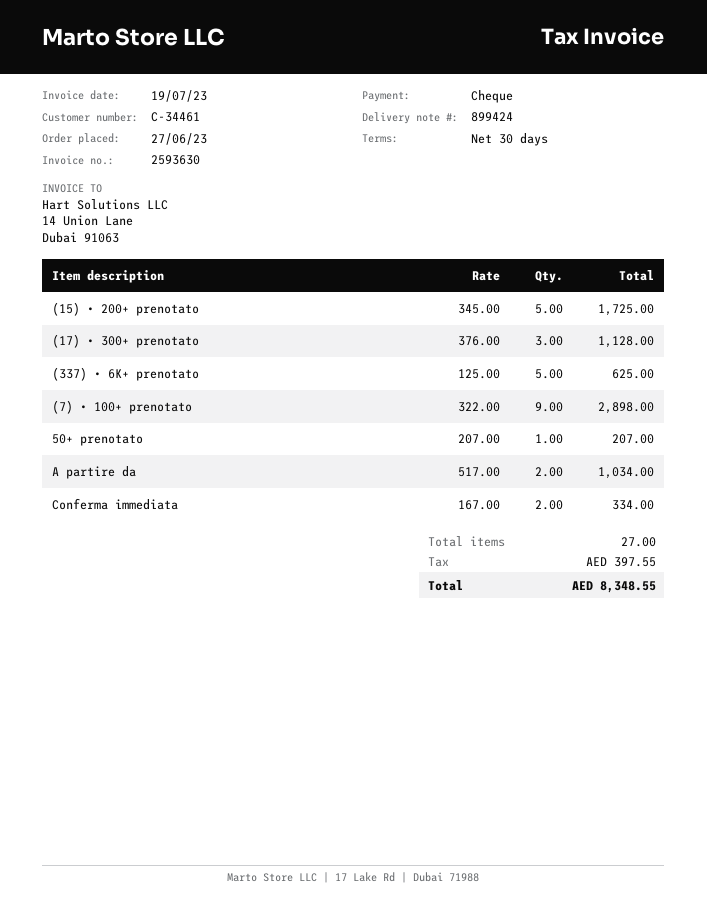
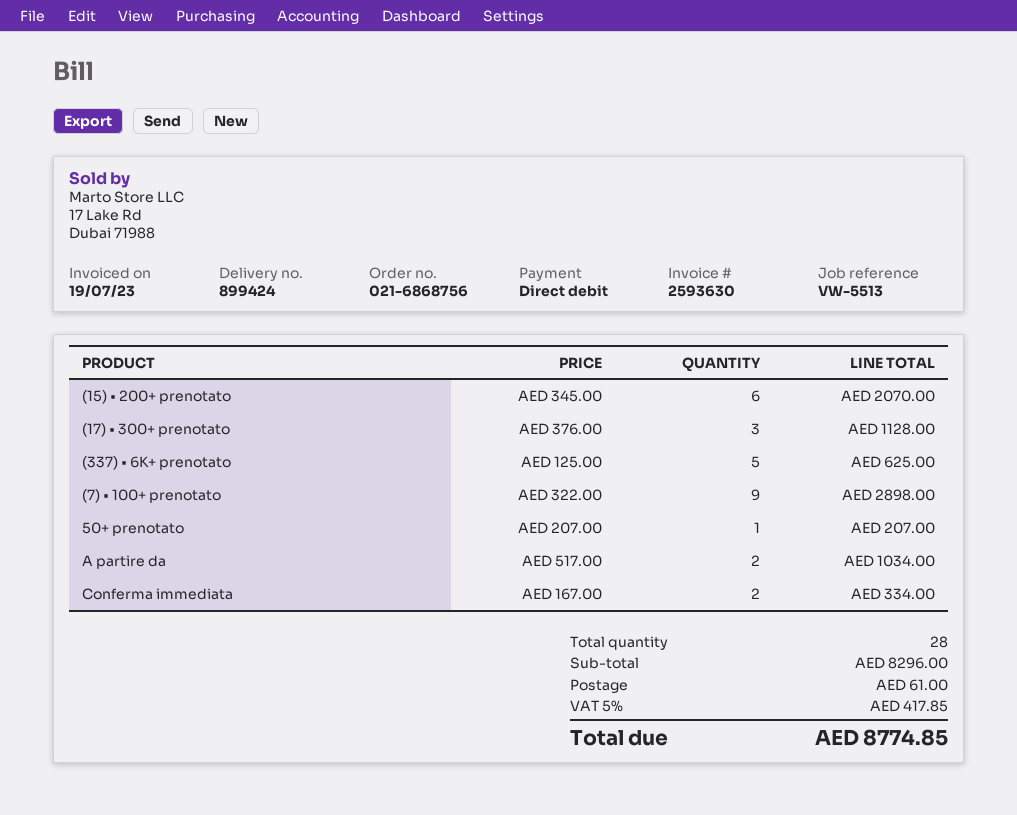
payment method: cheque -> direct debit
(15) • 200+ prenotato: 5 x 345.00 = 1725.00 -> 6 x 345.00 = 2070.00
total quantity: 27 -> 28
shipping: none -> 61.00
tax: 397.55 -> 417.85
total: 8348.55 -> 8774.85

